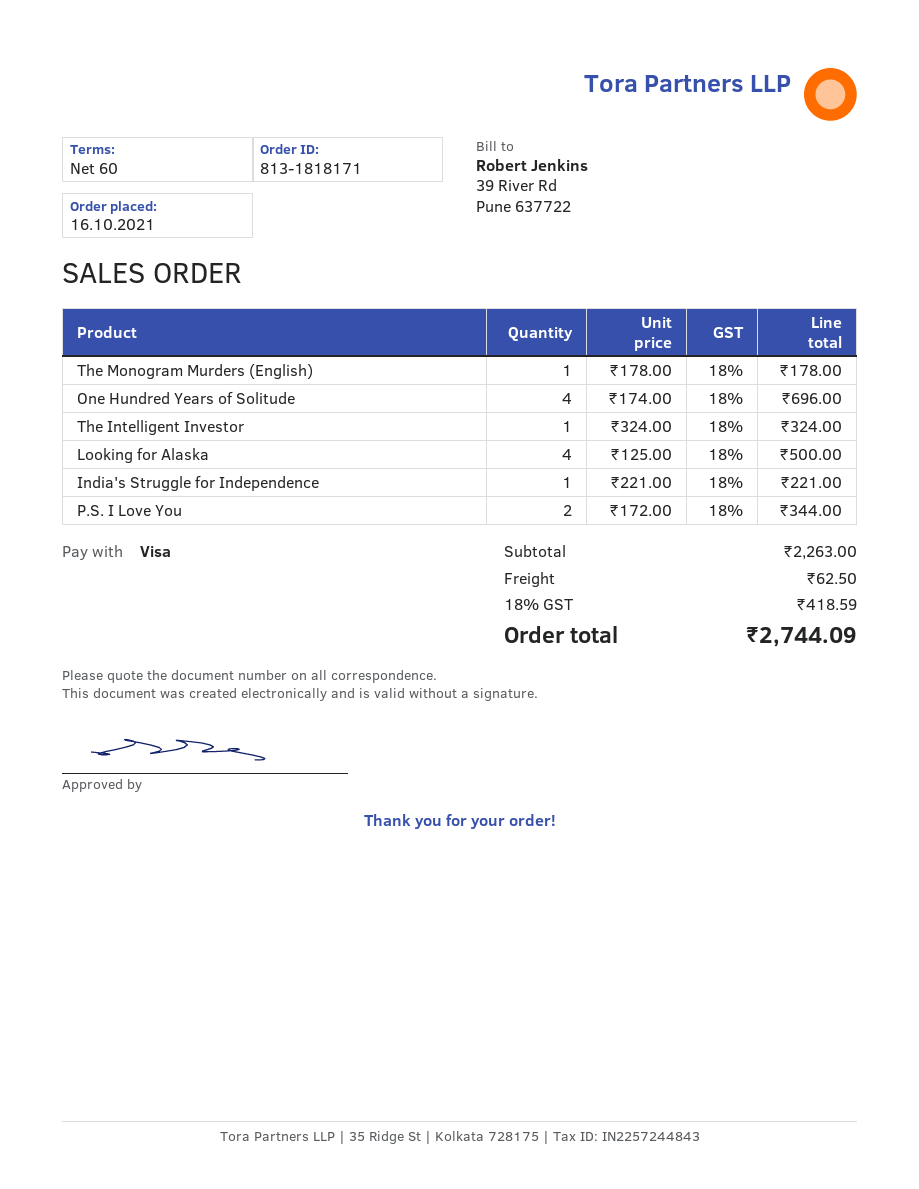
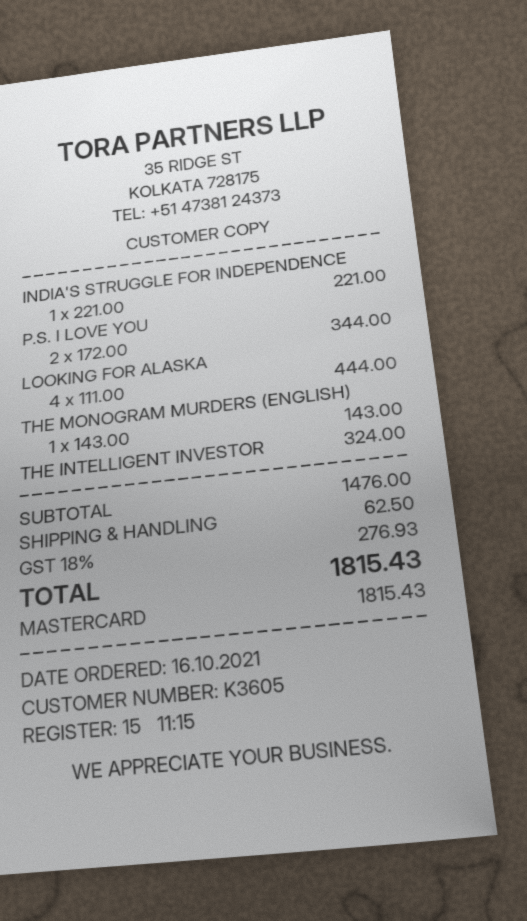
payment method: Visa -> Mastercard
The Monogram Murders (English): 1 x 178.00 = 178.00 -> 1 x 143.00 = 143.00
One Hundred Years of Solitude: 4 x 174.00 = 696.00 -> none
Looking for Alaska: 4 x 125.00 = 500.00 -> 4 x 111.00 = 444.00
subtotal: 2263.00 -> 1476.00
tax: 18% = 418.59 -> 18% = 276.93
total: 2744.09 -> 1815.43

